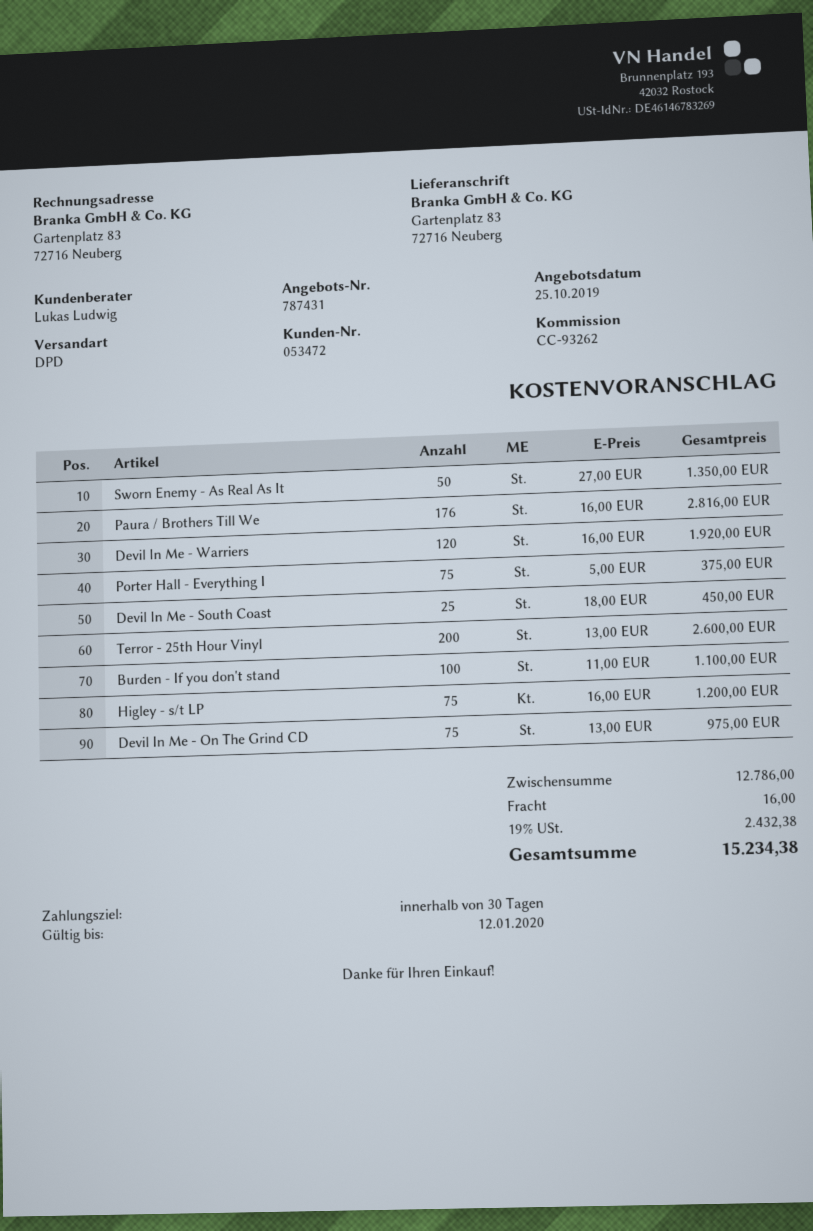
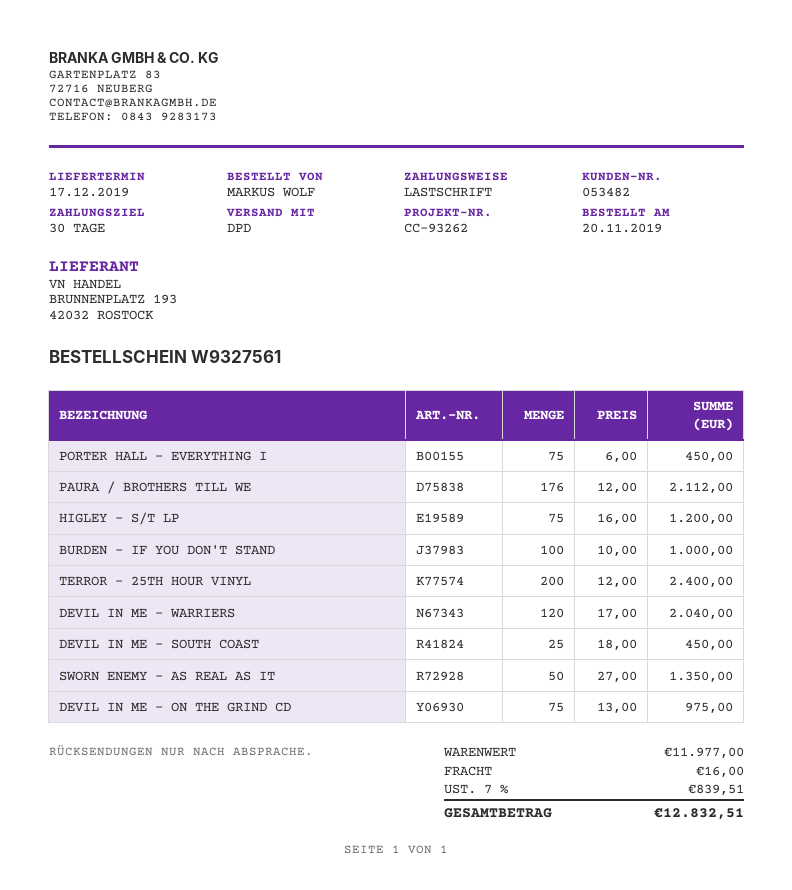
customer number: 053472 -> 053482
Paura / Brothers Till We: 176 x 16.00 = 2816.00 -> 176 x 12.00 = 2112.00
Devil In Me - Warriers: 120 x 16.00 = 1920.00 -> 120 x 17.00 = 2040.00
Porter Hall - Everything I: 75 x 5.00 = 375.00 -> 75 x 6.00 = 450.00
Terror - 25th Hour Vinyl: 200 x 13.00 = 2600.00 -> 200 x 12.00 = 2400.00
Burden - If you don't stand: 100 x 11.00 = 1100.00 -> 100 x 10.00 = 1000.00
subtotal: 12786.00 -> 11977.00
tax: 19% = 2432.38 -> 7% = 839.51
total: 15234.38 -> 12832.51

